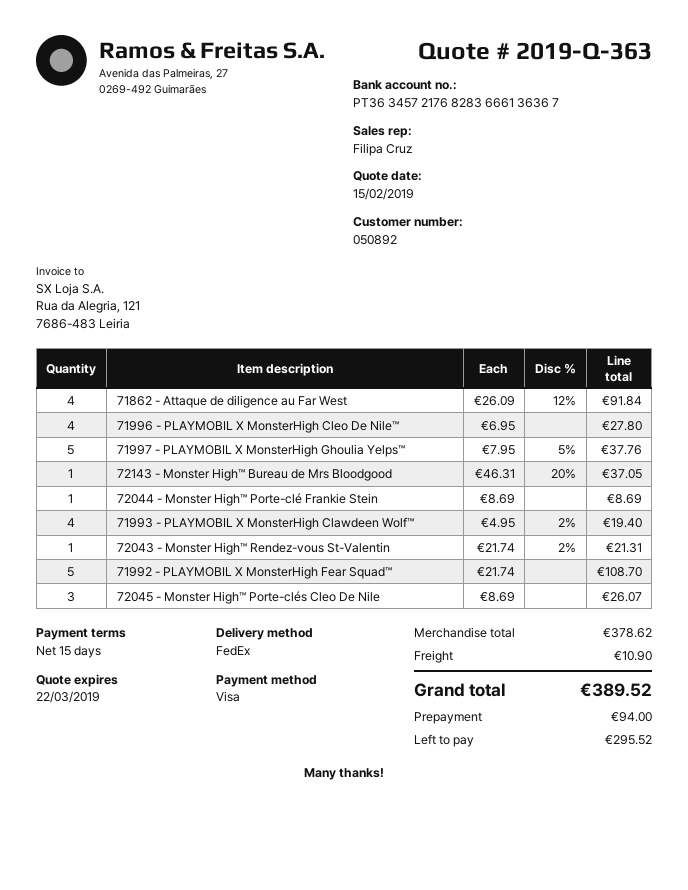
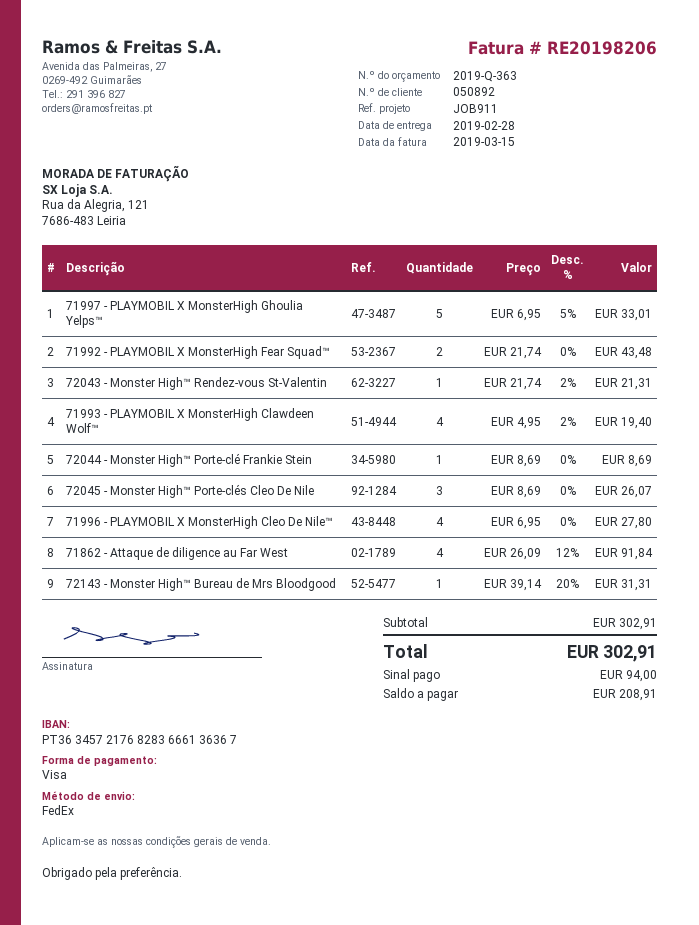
71997 - PLAYMOBIL X MonsterHigh Ghoulia Yelps™: 5 x 7.95 - 5% = 37.76 -> 5 x 6.95 - 5% = 33.01
72143 - Monster High™ Bureau de Mrs Bloodgood: 1 x 46.31 - 20% = 37.05 -> 1 x 39.14 - 20% = 31.31
71992 - PLAYMOBIL X MonsterHigh Fear Squad™: 5 x 21.74 = 108.70 -> 2 x 21.74 = 43.48
subtotal: 378.62 -> 302.91
shipping: 10.90 -> none
total: 389.52 -> 302.91
balance: 295.52 -> 208.91

